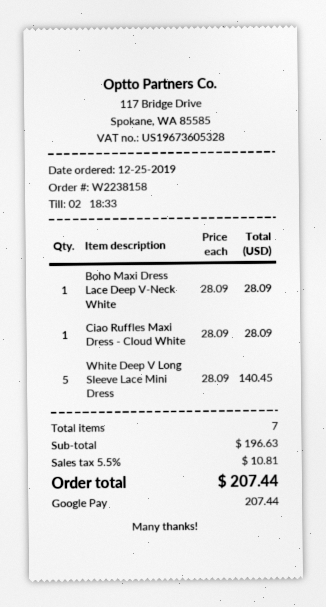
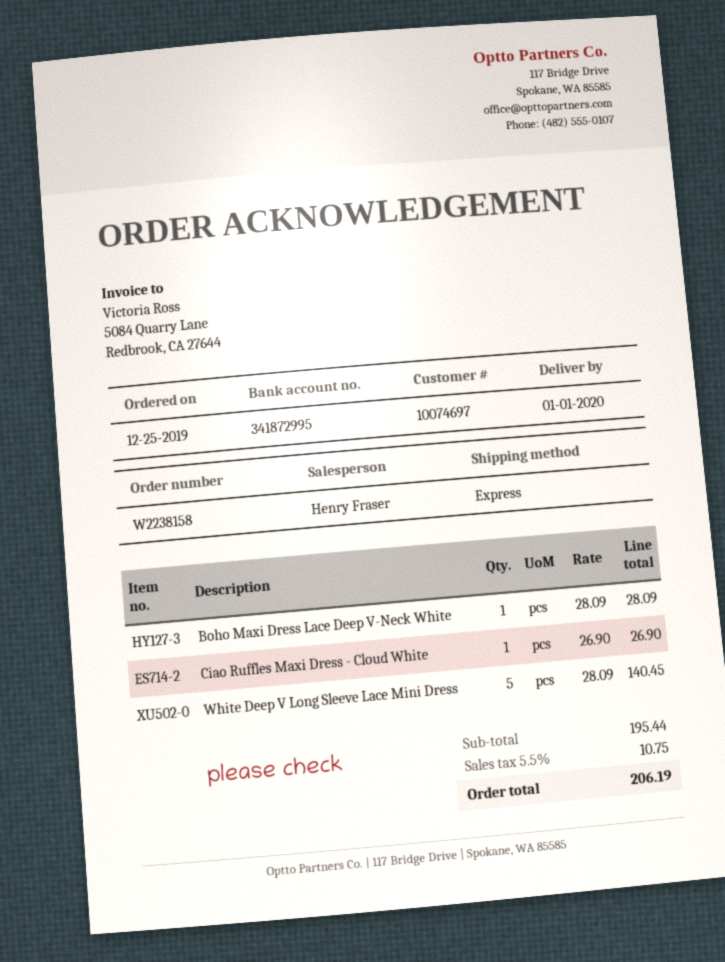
Ciao Ruffles Maxi Dress - Cloud White: 1 x 28.09 = 28.09 -> 1 x 26.90 = 26.90
subtotal: 196.63 -> 195.44
tax: 5.5% = 10.81 -> 5.5% = 10.75
total: 207.44 -> 206.19

